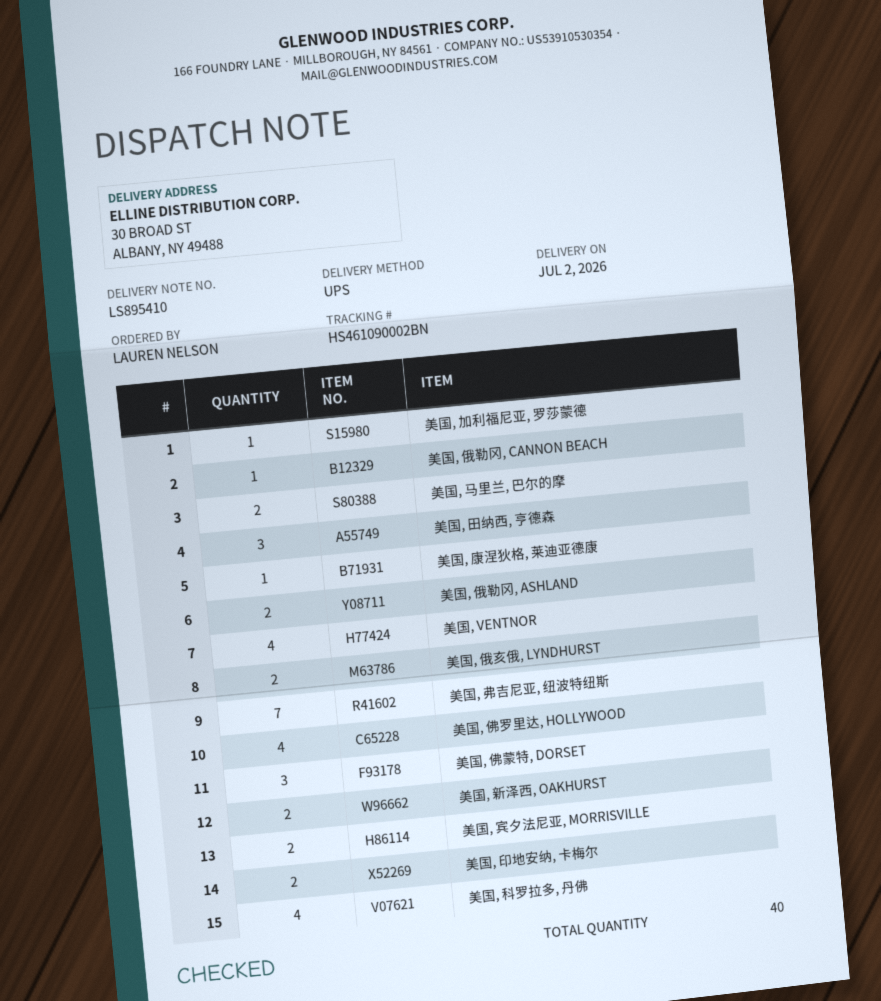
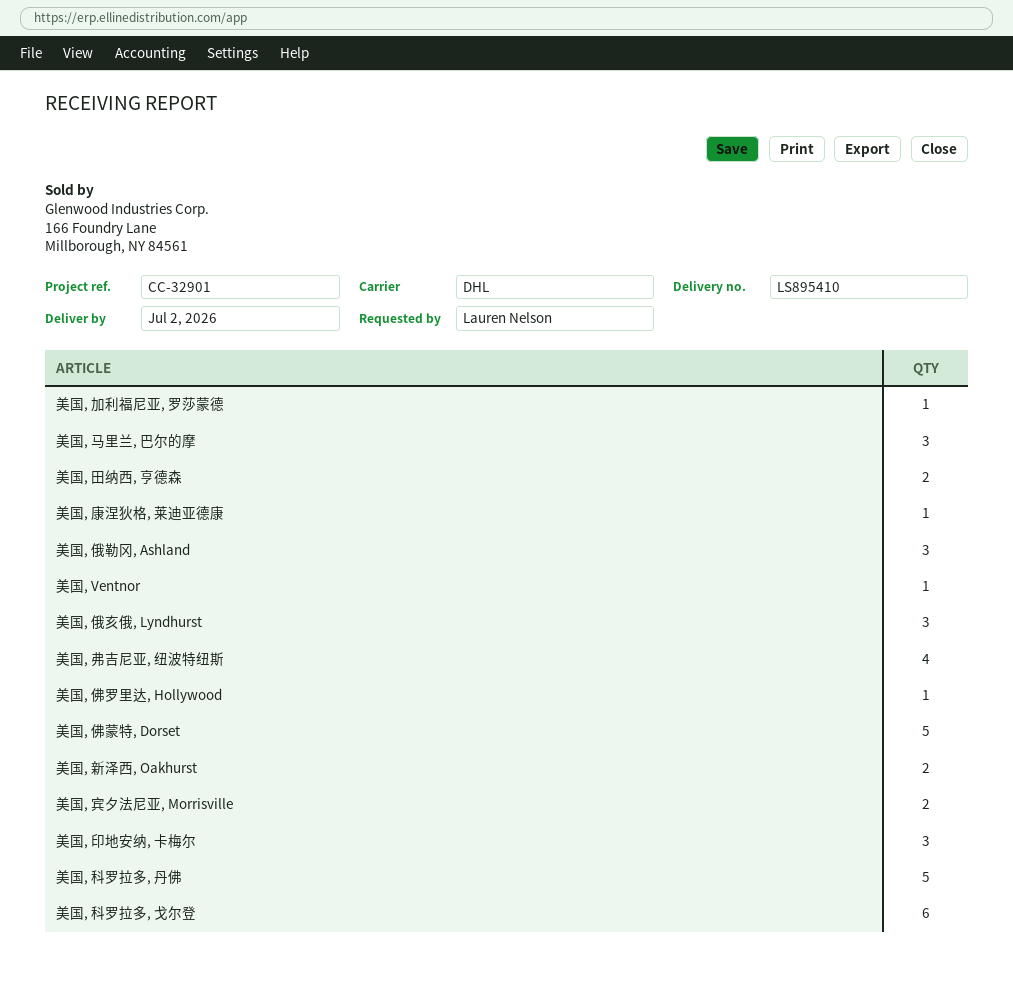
shipping method: UPS -> DHL
美国, 俄勒冈, CANNON BEACH: 1 -> none
美国, 马里兰, 巴尔的摩: 2 -> 3
美国, 田纳西, 亨德森: 3 -> 2
美国, 俄勒冈, ASHLAND: 2 -> 3
美国, VENTNOR: 4 -> 1
美国, 俄亥俄, LYNDHURST: 2 -> 3
美国, 弗吉尼亚, 纽波特纽斯: 7 -> 4
美国, 佛罗里达, HOLLYWOOD: 4 -> 1
美国, 佛蒙特, DORSET: 3 -> 5
美国, 印地安纳, 卡梅尔: 2 -> 3
美国, 科罗拉多, 丹佛: 4 -> 5
美国, 科罗拉多, 戈尔登: none -> 6

